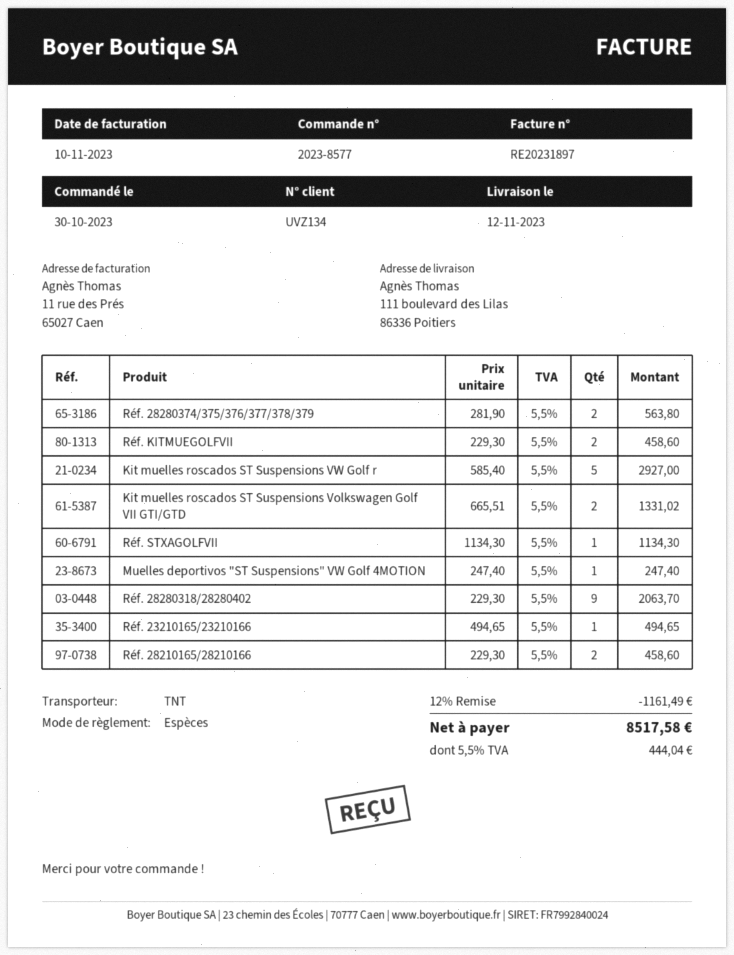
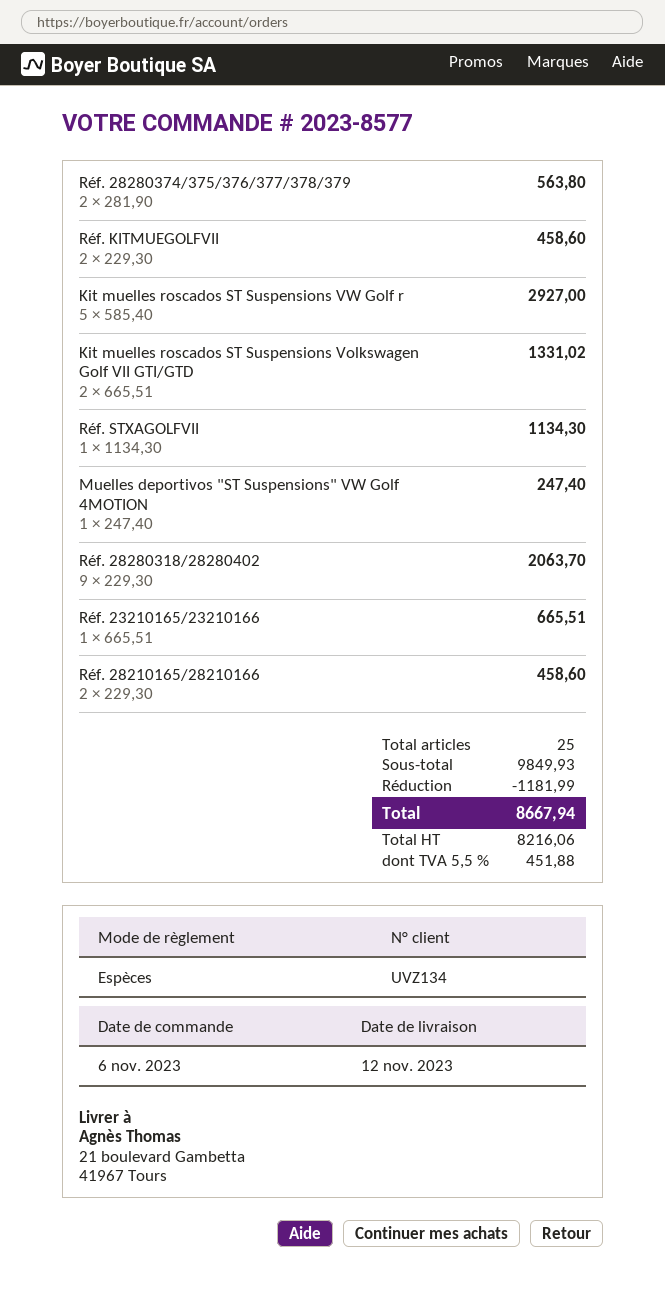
order date: 2023-10-30 -> 2023-11-06
ship to: 111 boulevard des Lilas, 86336 Poitiers -> 21 boulevard Gambetta, 41967 Tours
Réf. 23210165/23210166: 1 x 494.65 = 494.65 -> 1 x 665.51 = 665.51
discount: 1161.49 -> 1181.99
tax: 5.5% = 444.04 -> 5.5% = 451.88
total: 8517.58 -> 8667.94

